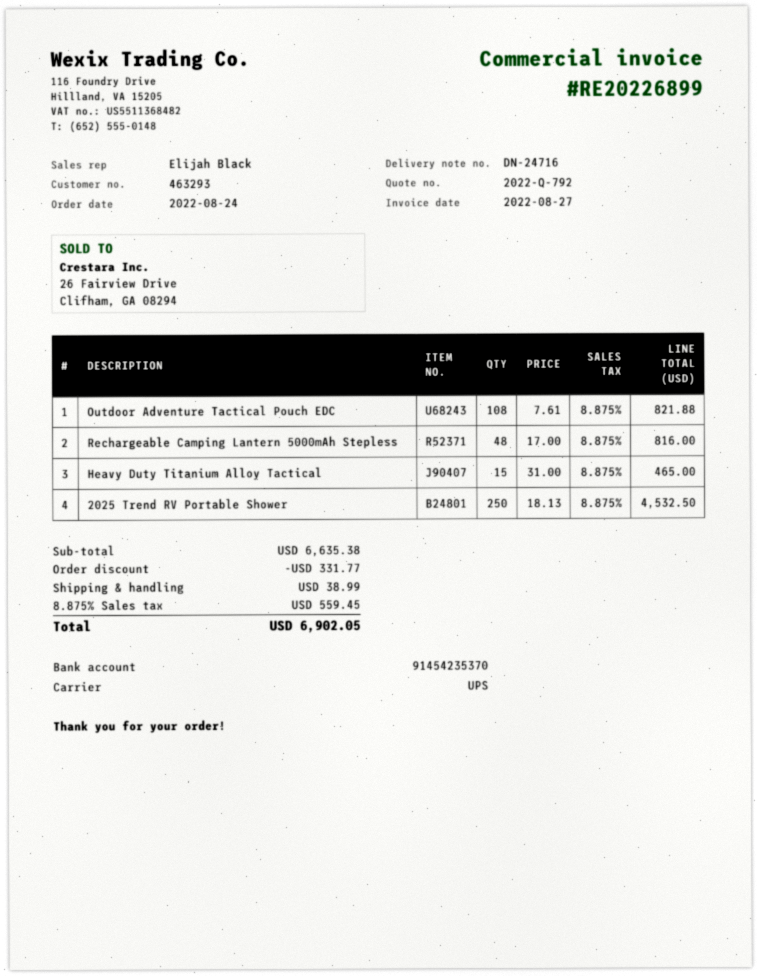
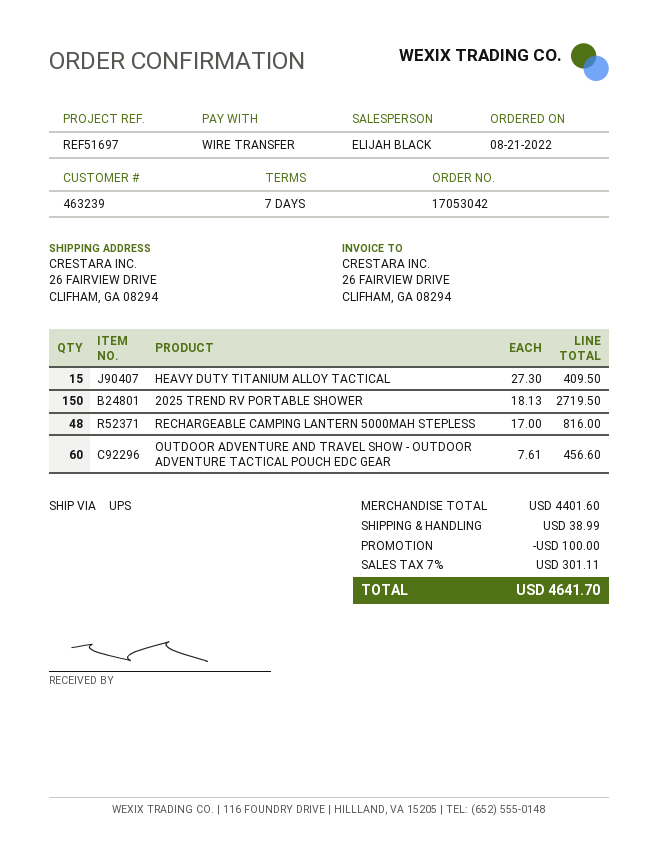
order date: 2022-08-24 -> 2022-08-21
customer number: 463293 -> 463239
Outdoor Adventure Tactical Pouch EDC: 108 x 7.61 = 821.88 -> none
Heavy Duty Titanium Alloy Tactical: 15 x 31.00 = 465.00 -> 15 x 27.30 = 409.50
2025 Trend RV Portable Shower: 250 x 18.13 = 4532.50 -> 150 x 18.13 = 2719.50
OUTDOOR ADVENTURE AND TRAVEL SHOW - OUTDOOR ADVENTURE TACTICAL POUCH EDC GEAR: none -> 60 x 7.61 = 456.60
subtotal: 6635.38 -> 4401.60
discount: 331.77 -> 100.00
tax: 8.875% = 559.45 -> 7% = 301.11
total: 6902.05 -> 4641.70

